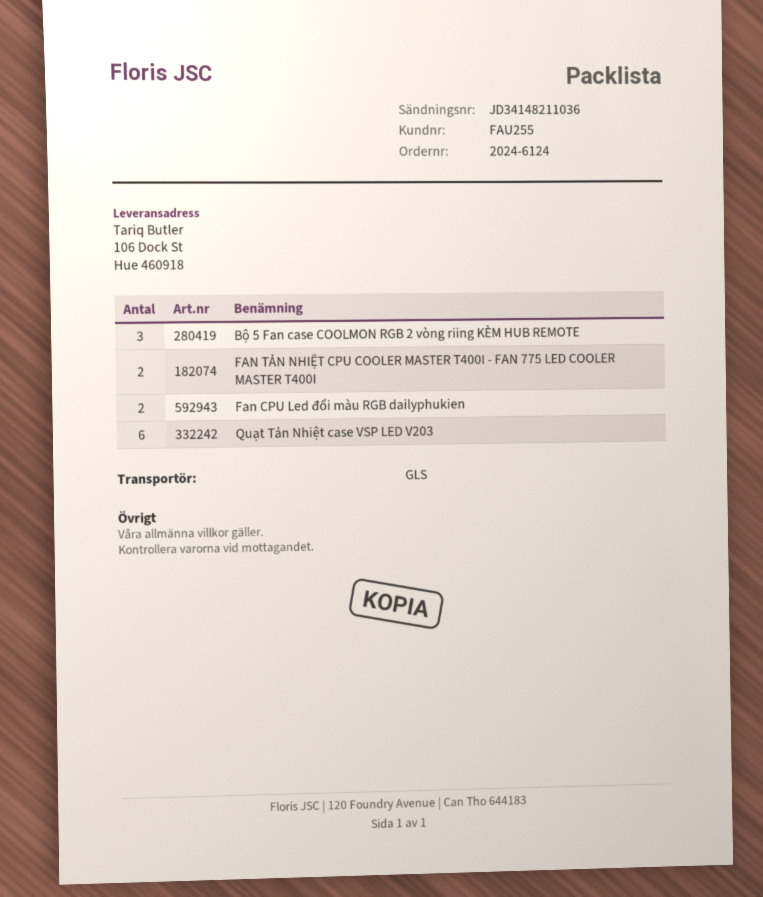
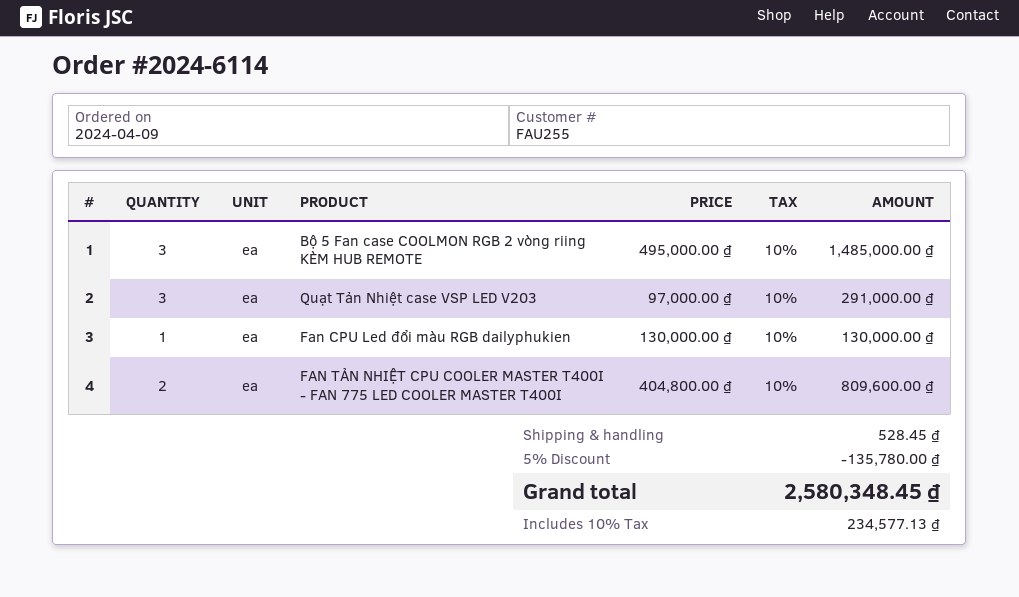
order number: 2024-6124 -> 2024-6114
Fan CPU Led đổi màu RGB dailyphukien: 2 -> 1
Quạt Tản Nhiệt case VSP LED V203: 6 -> 3

